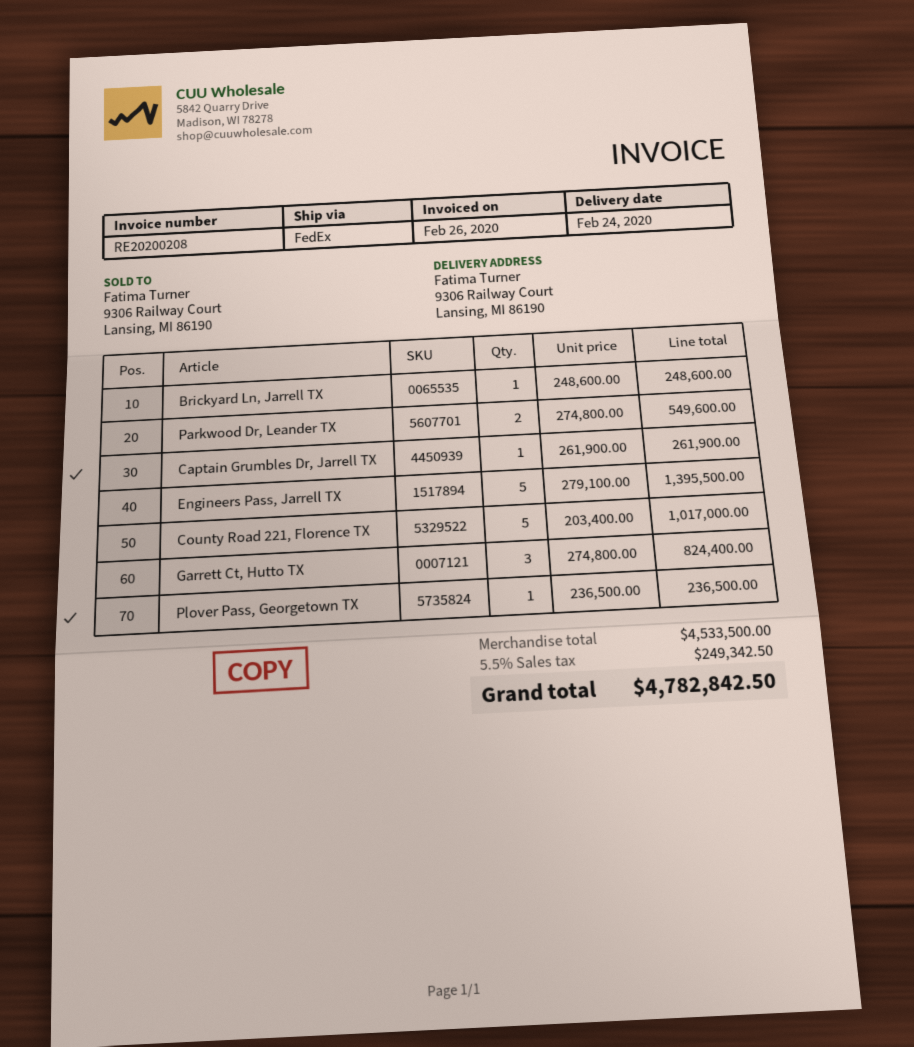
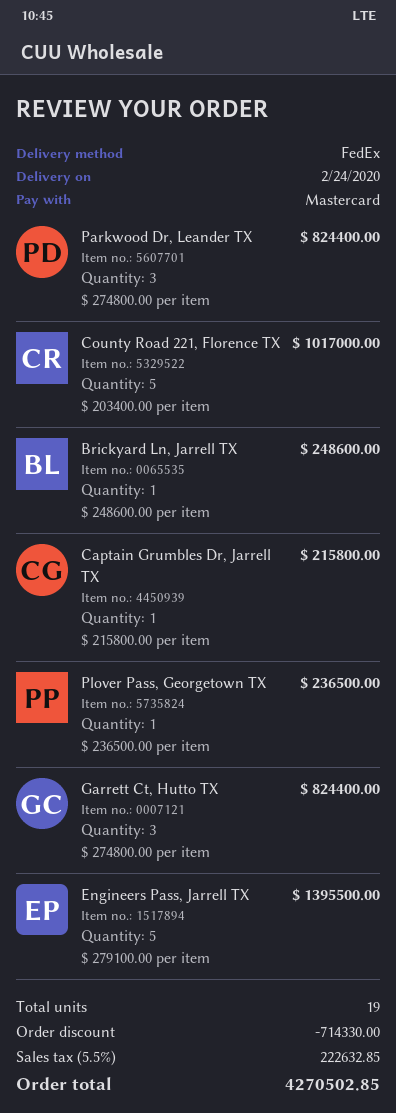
Parkwood Dr, Leander TX: 2 x 274800.00 = 549600.00 -> 3 x 274800.00 = 824400.00
Captain Grumbles Dr, Jarrell TX: 1 x 261900.00 = 261900.00 -> 1 x 215800.00 = 215800.00
discount: none -> 714330.00
tax: 5.5% = 249342.50 -> 5.5% = 222632.85
total: 4782842.50 -> 4270502.85

